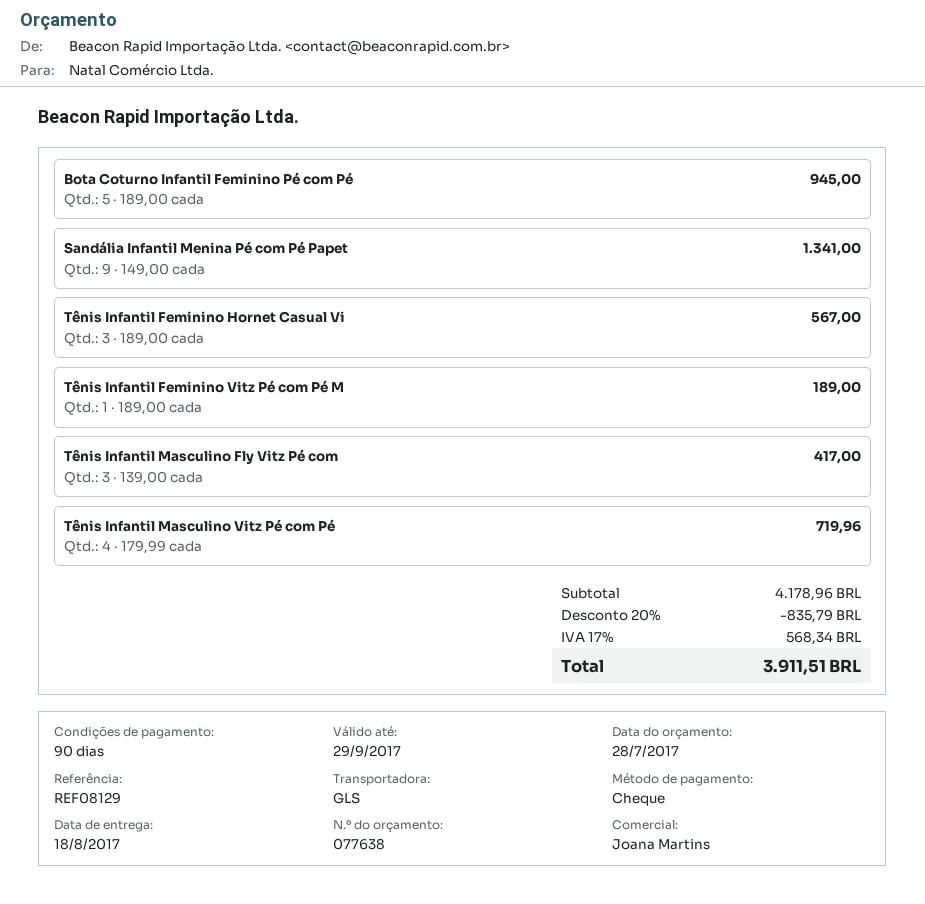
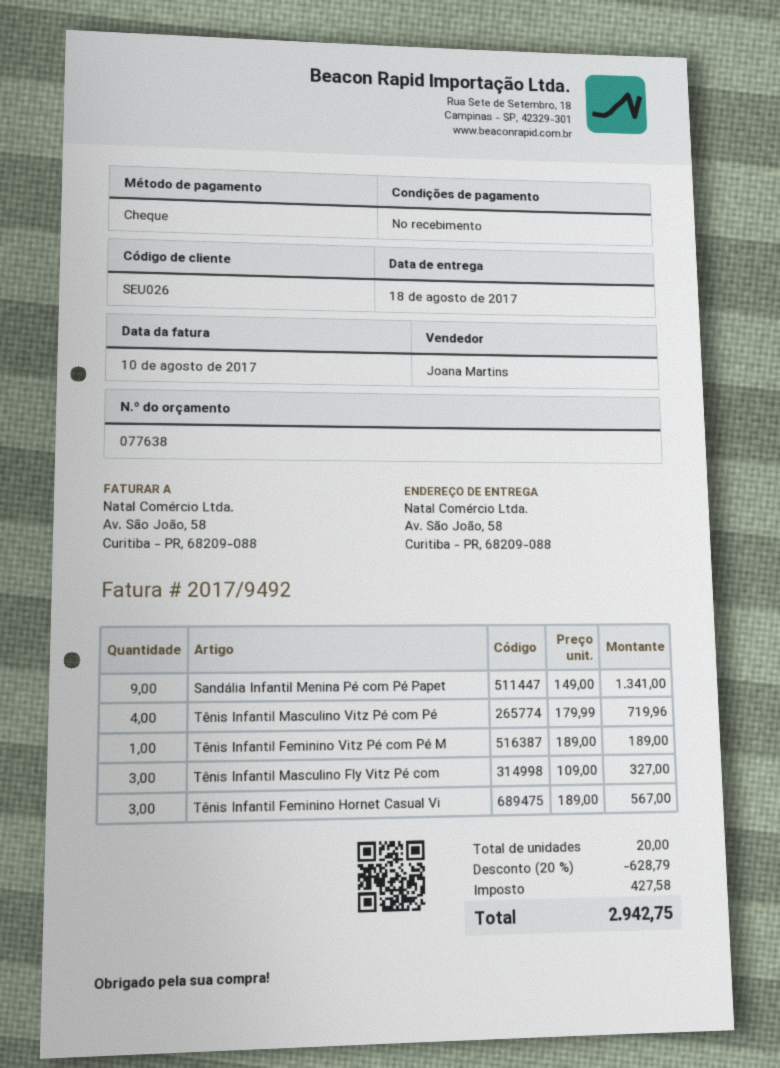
payment terms: 90 days -> on receipt
Bota Coturno Infantil Feminino Pé com Pé: 5 x 189.00 = 945.00 -> none
Tênis Infantil Masculino Fly Vitz Pé com: 3 x 139.00 = 417.00 -> 3 x 109.00 = 327.00
discount: 20% = 835.79 -> 20% = 628.79
tax: 568.34 -> 427.58
total: 3911.51 -> 2942.75

